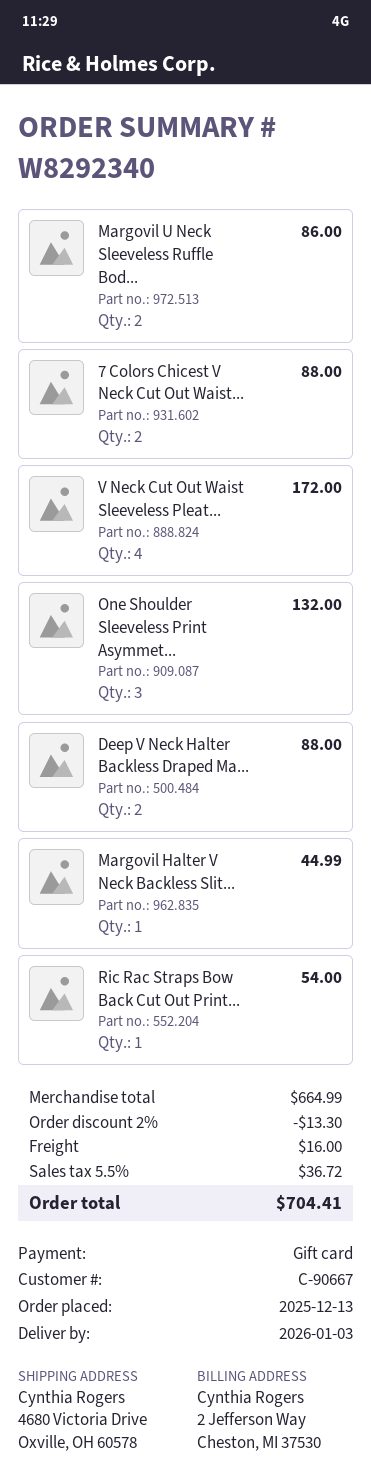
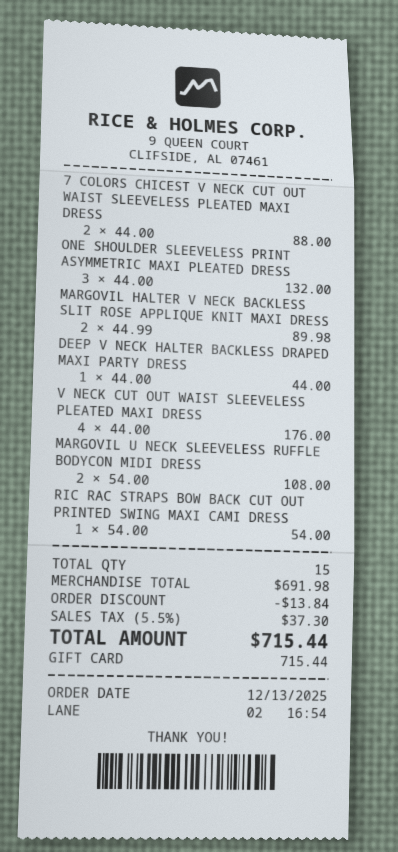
Margovil U Neck Sleeveless Ruffle Bod...: 2 for 86.00 -> 2 for 108.00
V Neck Cut Out Waist Sleeveless Pleat...: 4 for 172.00 -> 4 for 176.00
Deep V Neck Halter Backless Draped Ma...: 2 for 88.00 -> 1 for 44.00
Margovil Halter V Neck Backless Slit...: 1 for 44.99 -> 2 for 89.98
subtotal: 664.99 -> 691.98
discount: 13.30 -> 13.84
shipping: 16.00 -> none
tax: 5.5% = 36.72 -> 5.5% = 37.30
total: 704.41 -> 715.44

